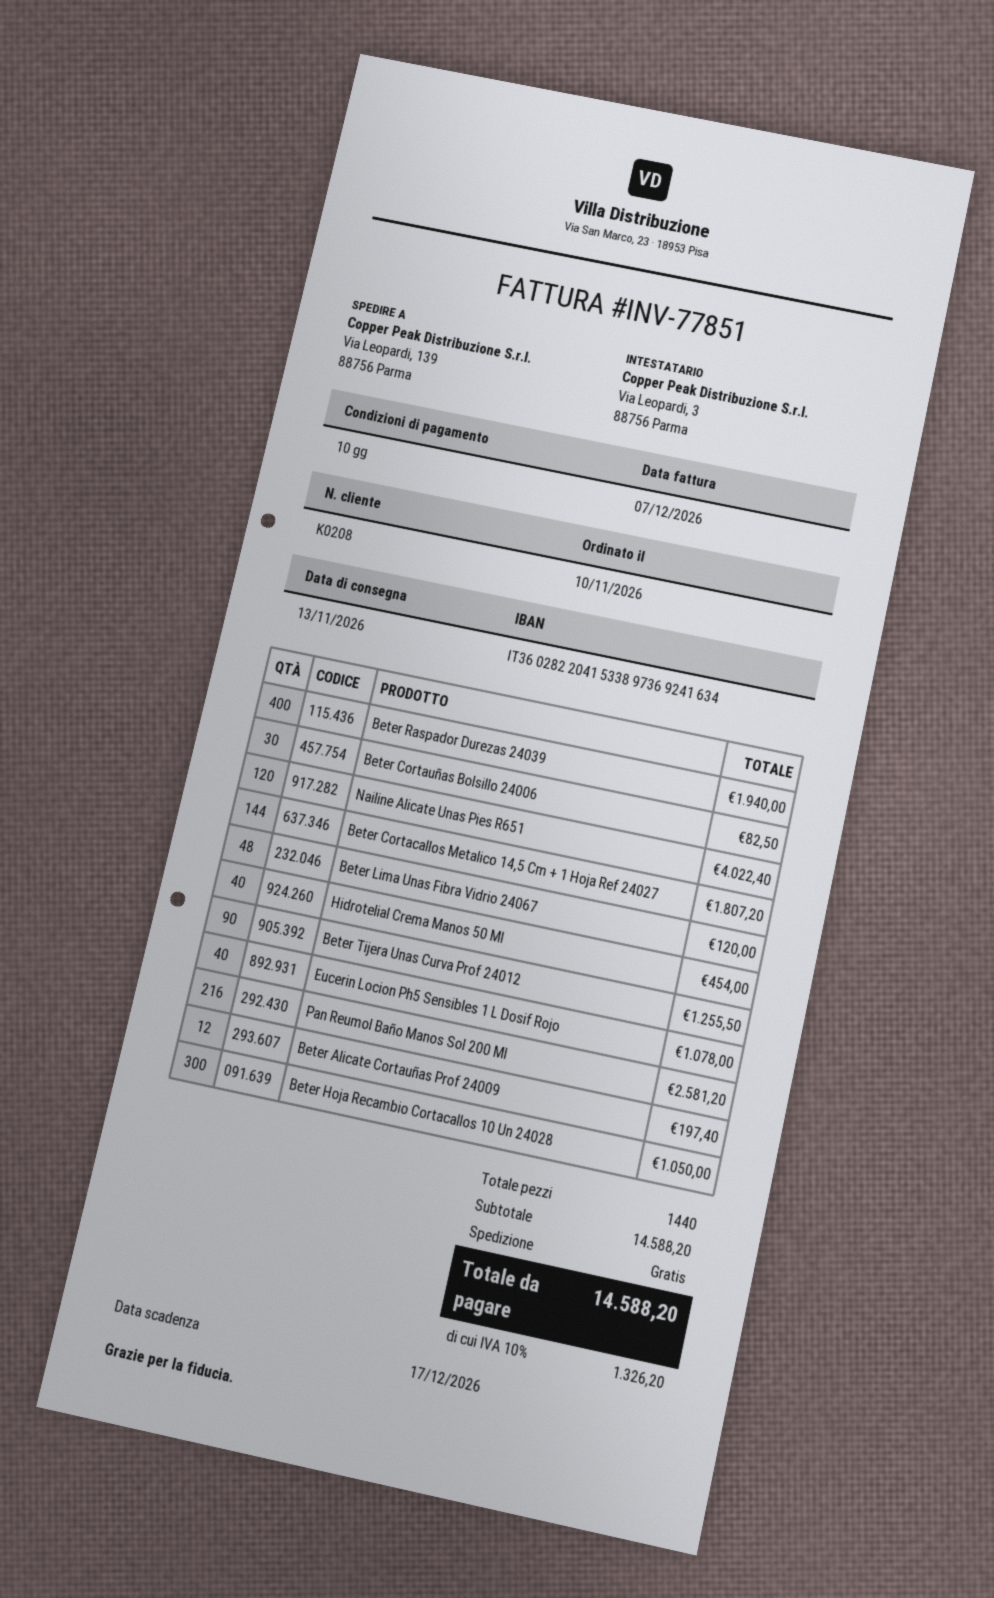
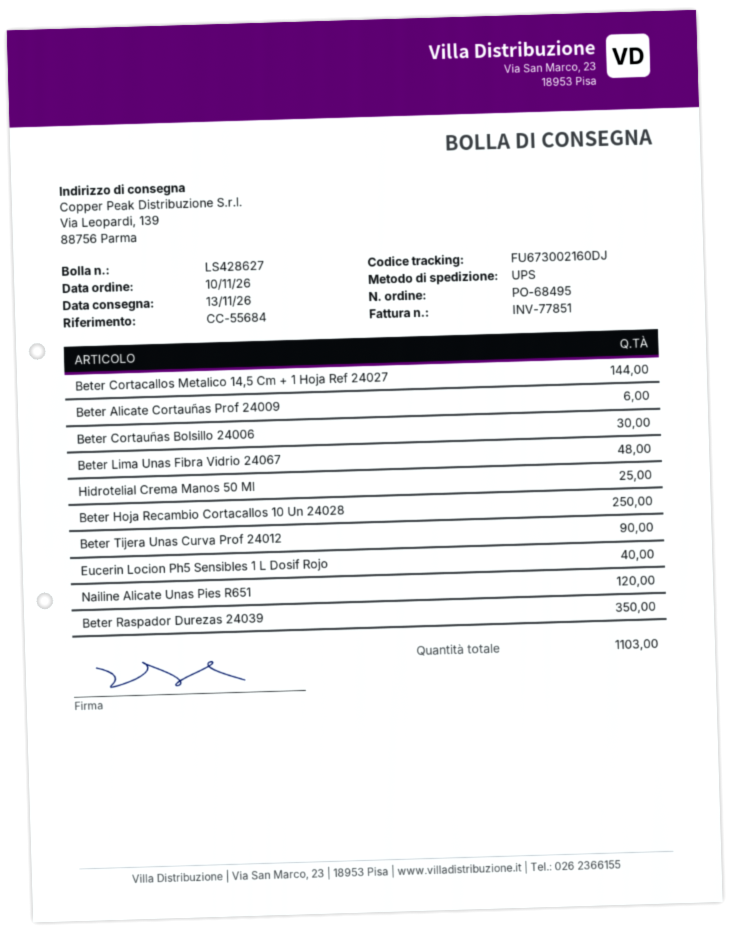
Beter Raspador Durezas 24039: 400 -> 350
Hidrotelial Crema Manos 50 Ml: 40 -> 25
Pan Reumol Baño Manos Sol 200 Ml: 216 -> none
Beter Alicate Cortauñas Prof 24009: 12 -> 6
Beter Hoja Recambio Cortacallos 10 Un 24028: 300 -> 250
total quantity: 1440 -> 1103

